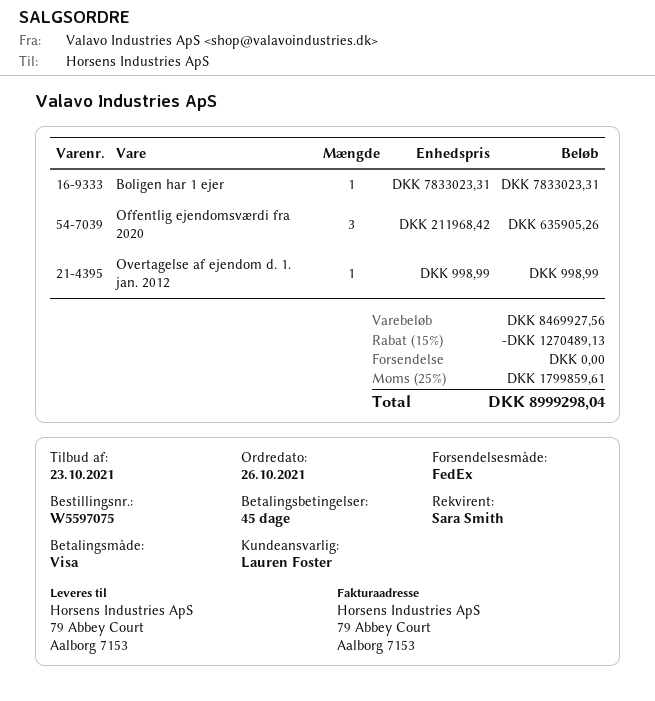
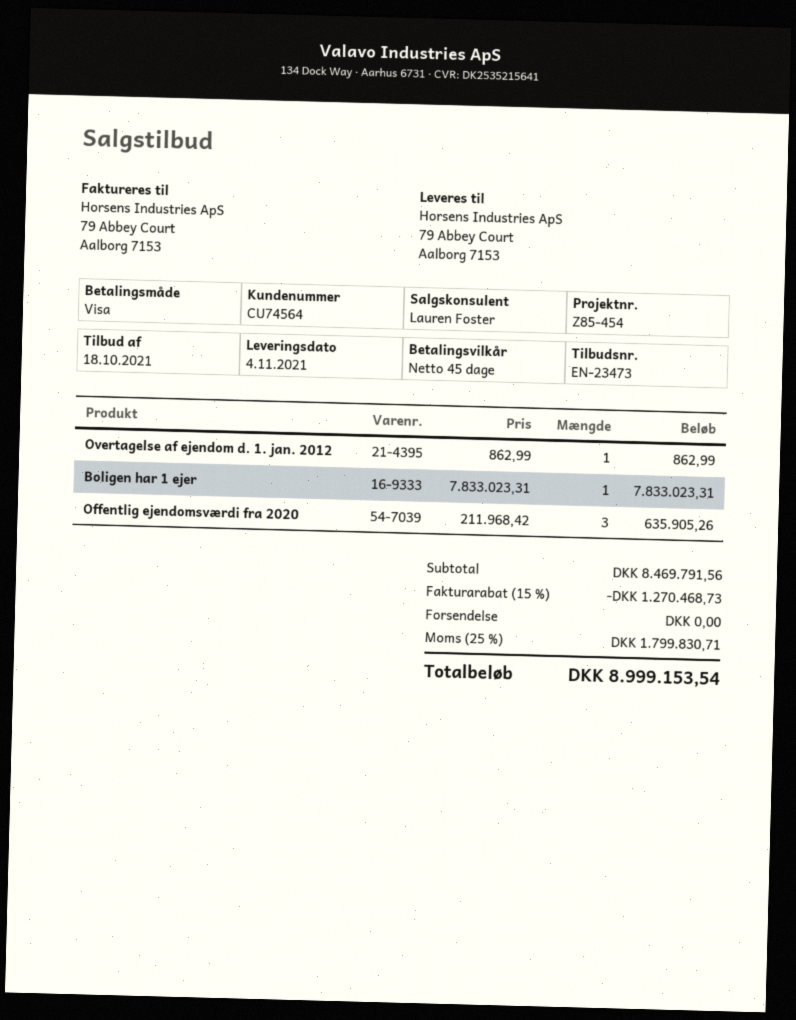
quote date: 2021-10-23 -> 2021-10-18
Overtagelse af ejendom d. 1. jan. 2012: 1 x 998.99 = 998.99 -> 1 x 862.99 = 862.99
subtotal: 8469927.56 -> 8469791.56
discount: 15% = 1270489.13 -> 15% = 1270468.73
tax: 25% = 1799859.61 -> 25% = 1799830.71
total: 8999298.04 -> 8999153.54

